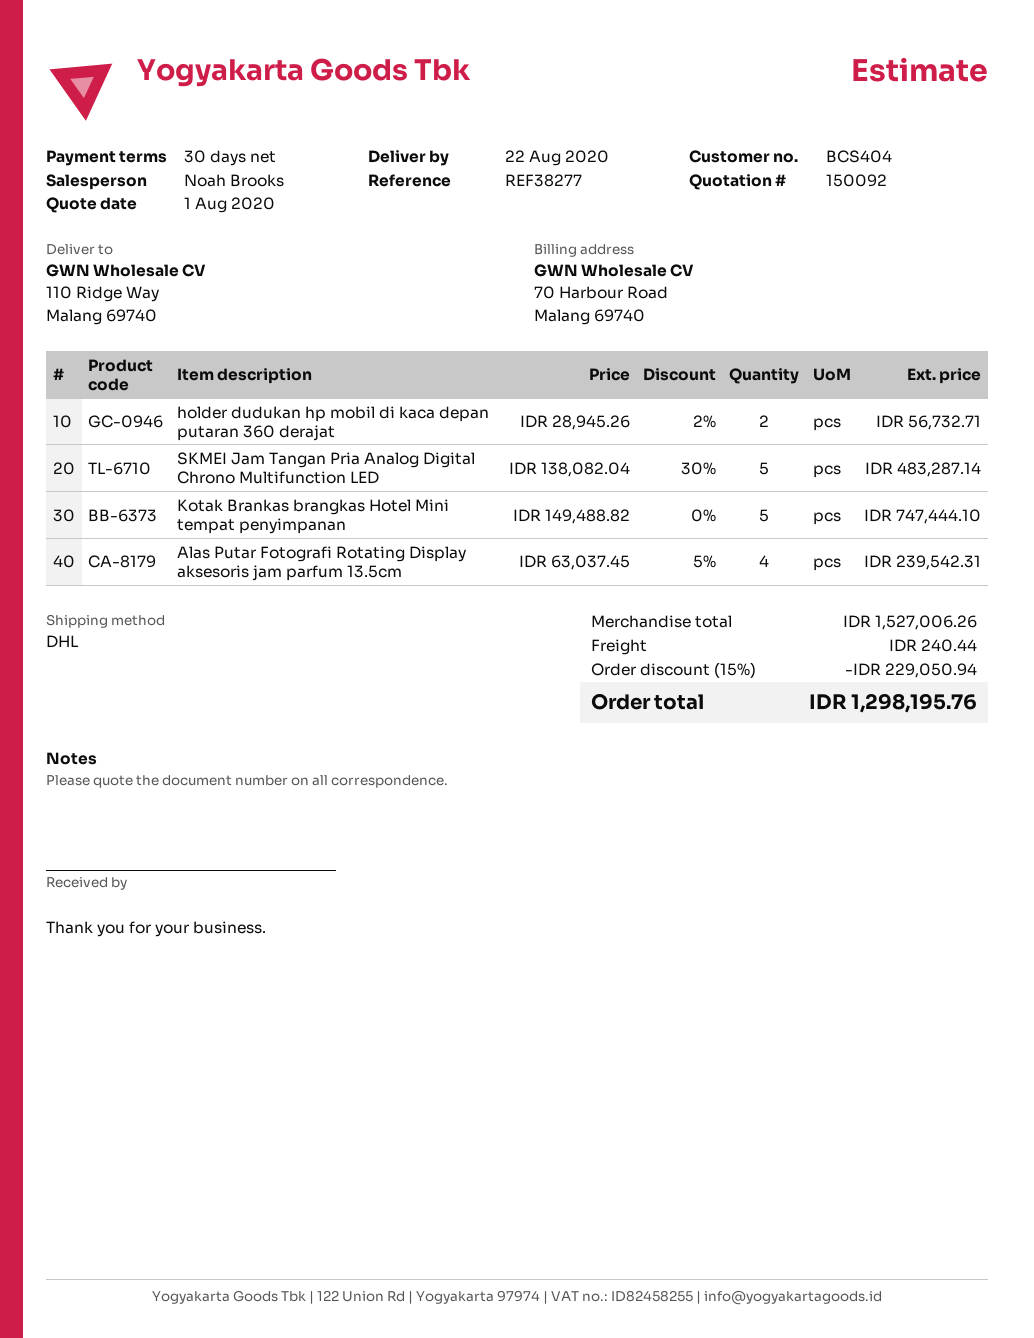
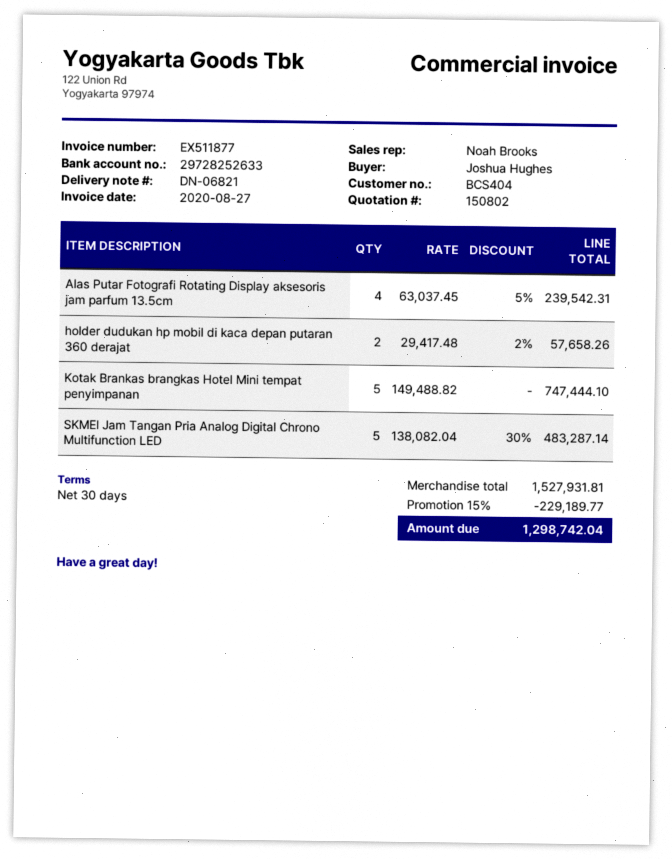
quote number: 150092 -> 150802
holder dudukan hp mobil di kaca depan putaran 360 derajat: 2 x 28945.26 - 2% = 56732.71 -> 2 x 29417.48 - 2% = 57658.26
subtotal: 1527006.26 -> 1527931.81
discount: 15% = 229050.94 -> 15% = 229189.77
shipping: 240.44 -> none
total: 1298195.76 -> 1298742.04

